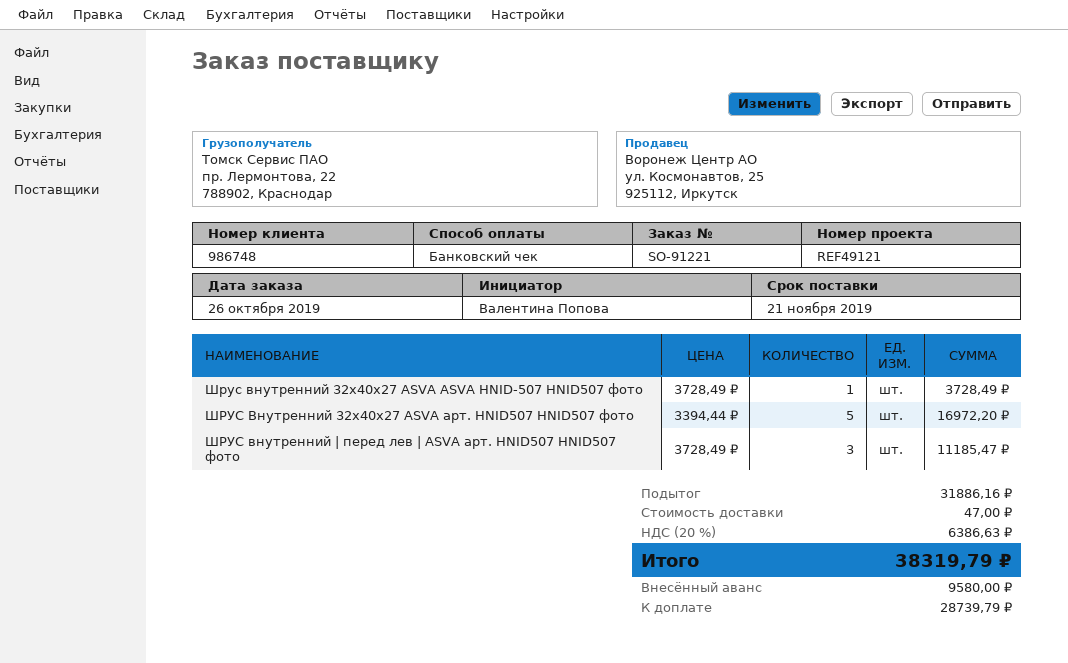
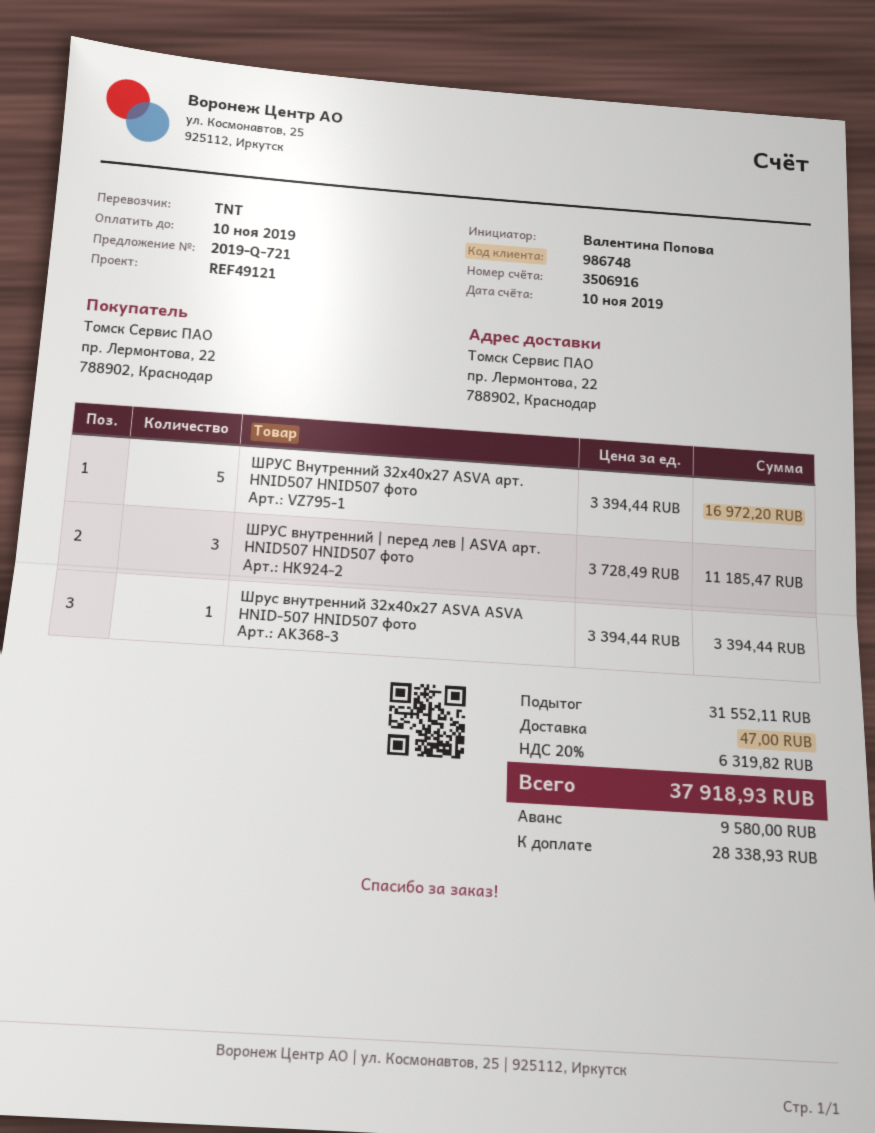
Шрус внутренний 32x40x27 ASVA ASVA HNID-507 HNID507 фото: 1 x 3728.49 = 3728.49 -> 1 x 3394.44 = 3394.44
subtotal: 31886.16 -> 31552.11
tax: 20% = 6386.63 -> 20% = 6319.82
total: 38319.79 -> 37918.93
balance: 28739.79 -> 28338.93

